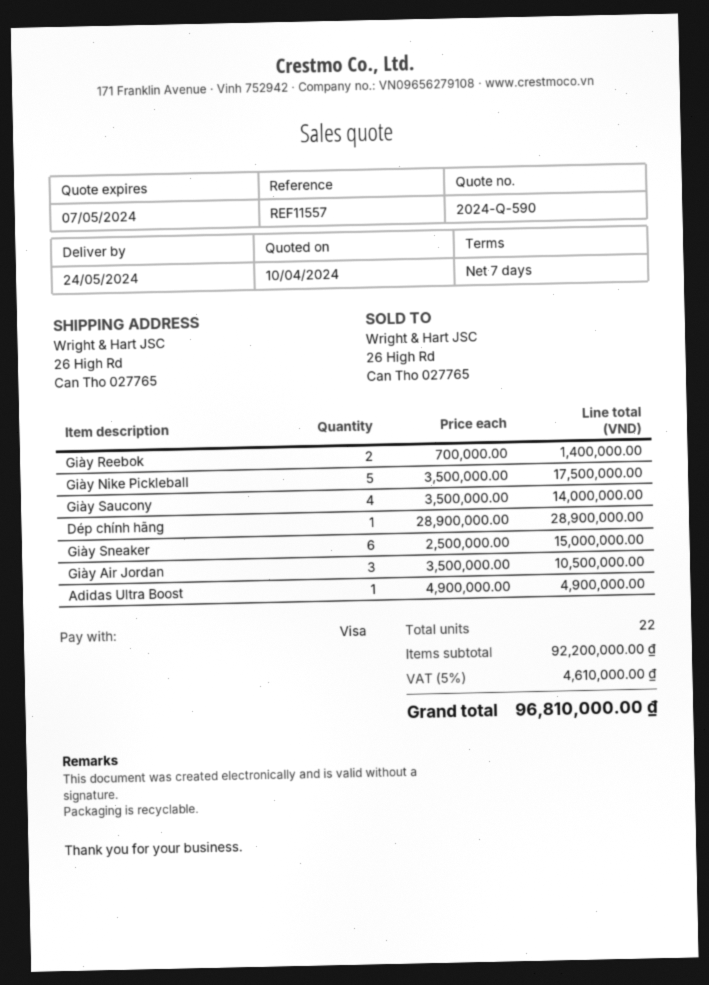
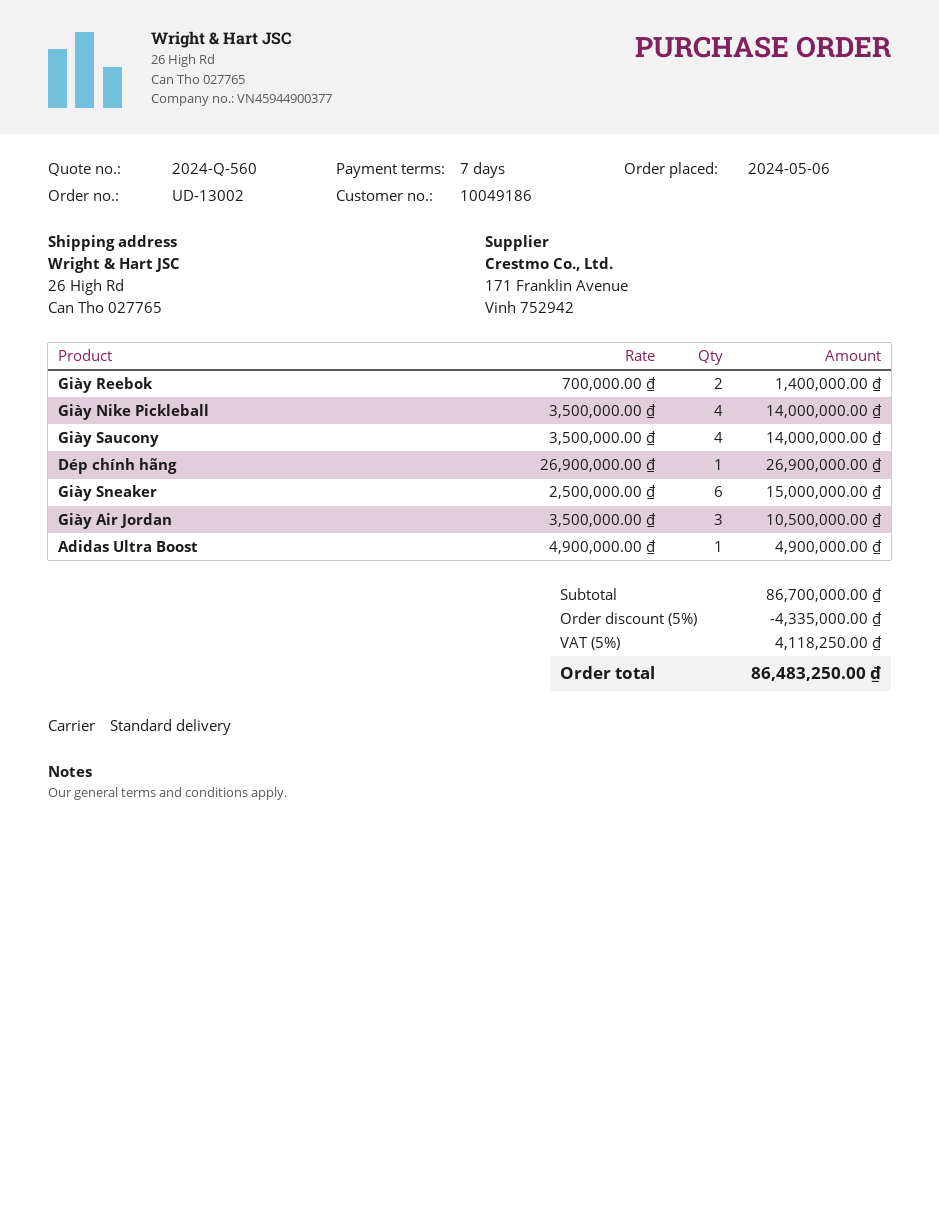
quote number: 2024-Q-590 -> 2024-Q-560
Giày Nike Pickleball: 5 x 3500000.00 = 17500000.00 -> 4 x 3500000.00 = 14000000.00
Dép chính hãng: 1 x 28900000.00 = 28900000.00 -> 1 x 26900000.00 = 26900000.00
subtotal: 92200000.00 -> 86700000.00
discount: none -> 5% = 4335000.00
tax: 5% = 4610000.00 -> 5% = 4118250.00
total: 96810000.00 -> 86483250.00

